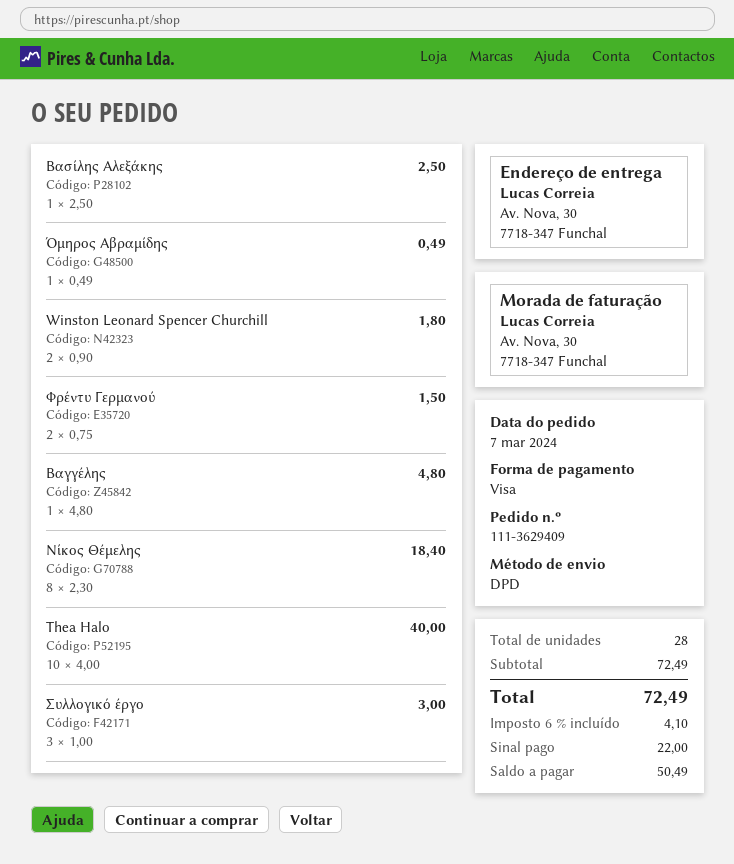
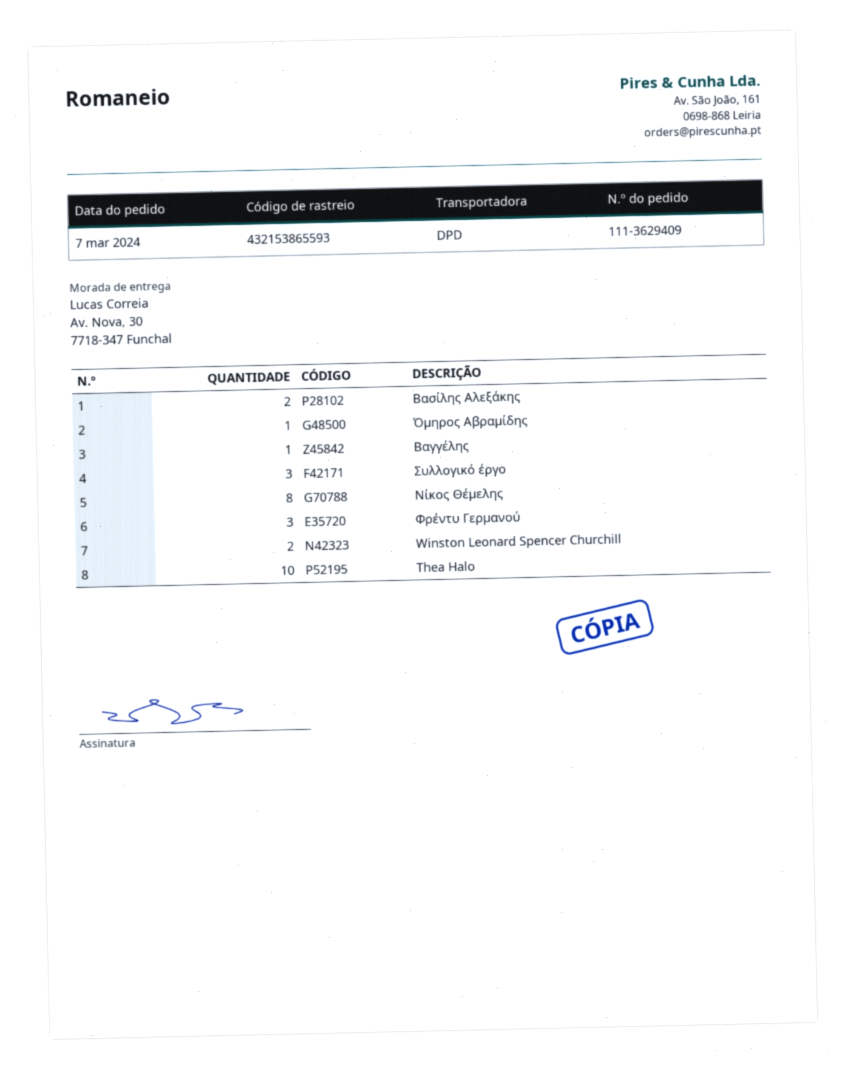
Βασίλης Αλεξάκης: 1 -> 2
Φρέντυ Γερμανού: 2 -> 3

